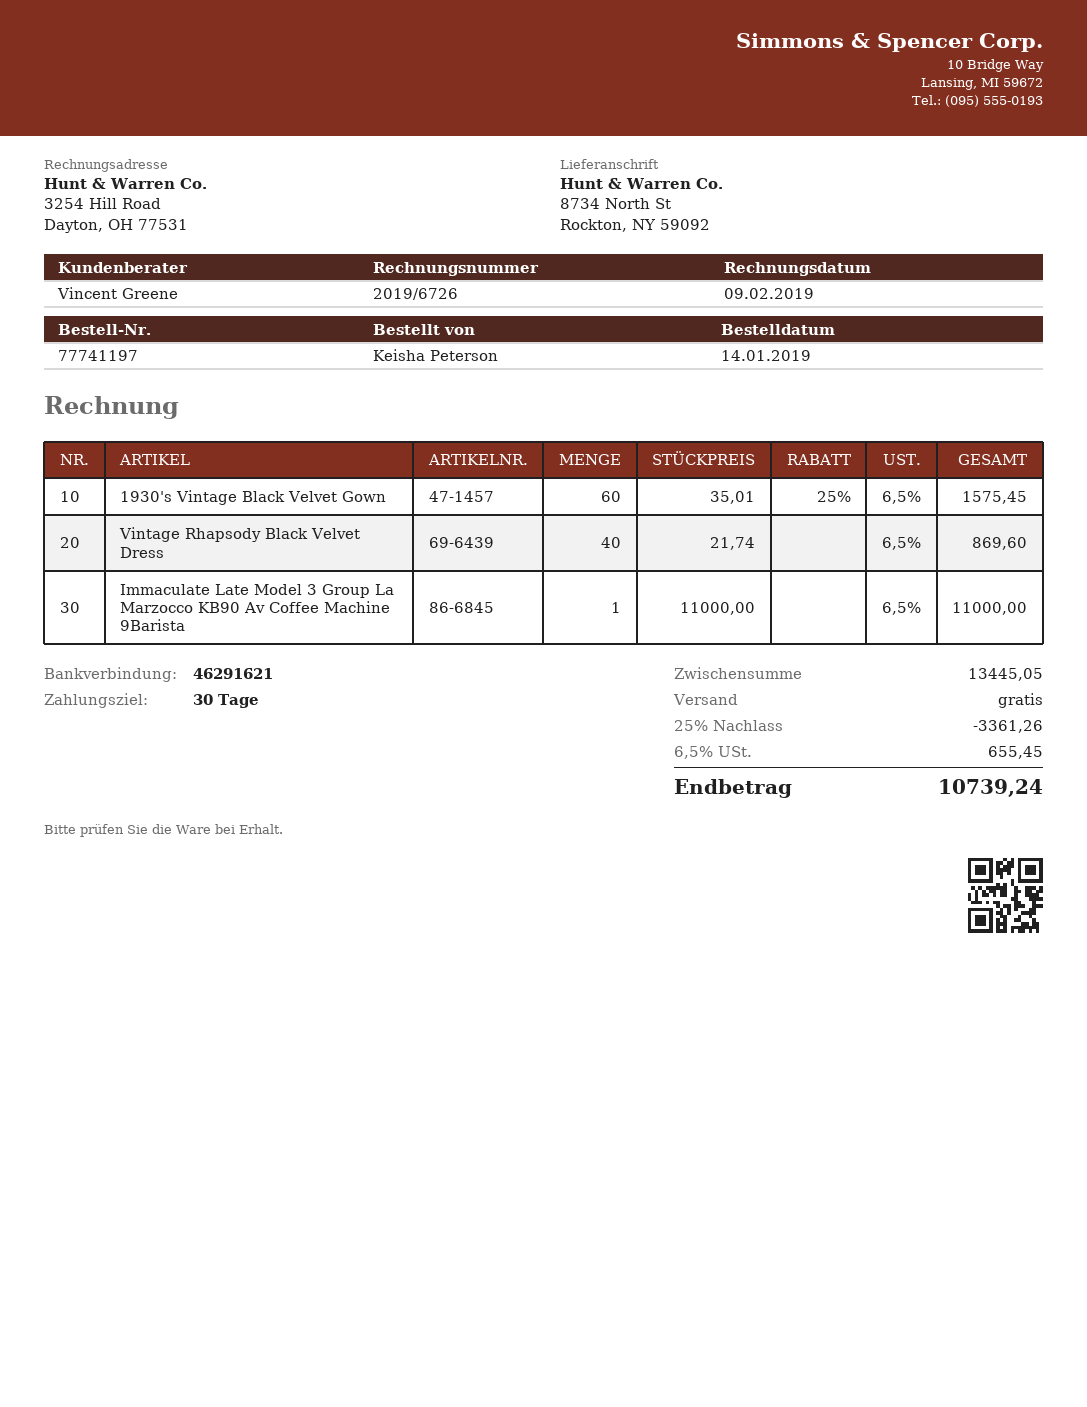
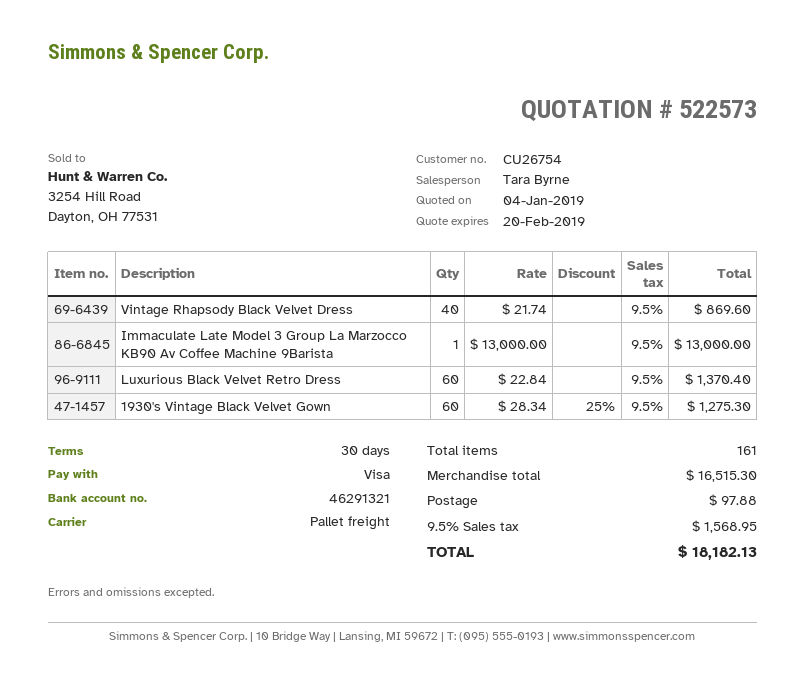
sales rep: Vincent Greene -> Tara Byrne
bank account: 46291621 -> 46291321
1930's Vintage Black Velvet Gown: 60 x 35.01 - 25% = 1575.45 -> 60 x 28.34 - 25% = 1275.30
Immaculate Late Model 3 Group La Marzocco KB90 Av Coffee Machine 9Barista: 1 x 11000.00 = 11000.00 -> 1 x 13000.00 = 13000.00
Luxurious Black Velvet Retro Dress: none -> 60 x 22.84 = 1370.40
subtotal: 13445.05 -> 16515.30
discount: 25% = 3361.26 -> none
shipping: 0.00 -> 97.88
tax: 6.5% = 655.45 -> 9.5% = 1568.95
total: 10739.24 -> 18182.13

